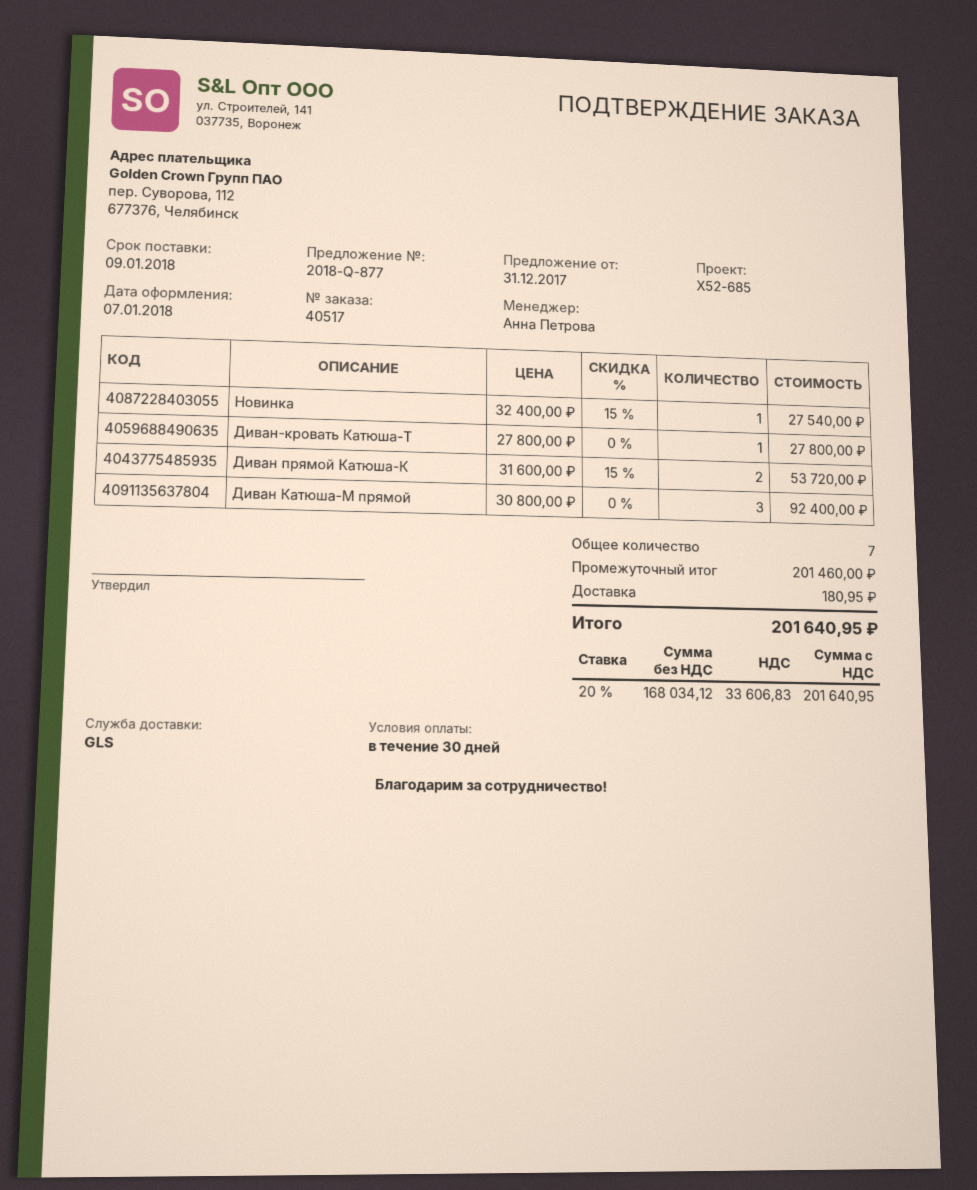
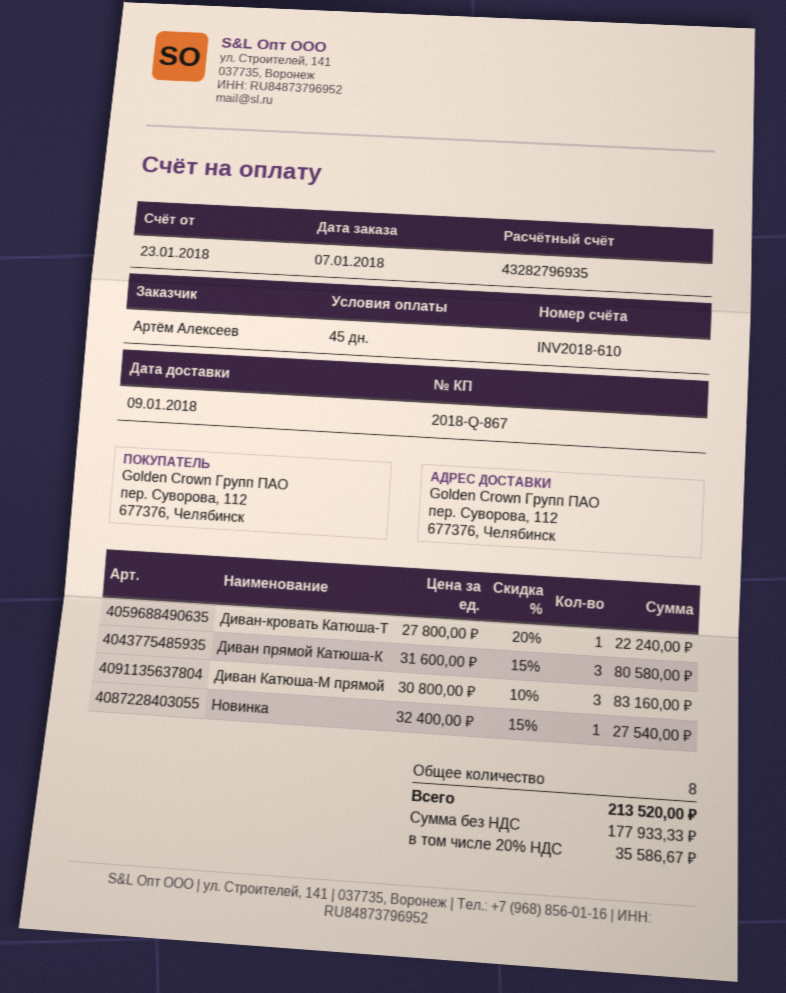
quote number: 2018-Q-877 -> 2018-Q-867
payment terms: 30 days -> 45 days
Диван-кровать Катюша-Т: 1 x 27800.00 = 27800.00 -> 1 x 27800.00 - 20% = 22240.00
Диван прямой Катюша-К: 2 x 31600.00 - 15% = 53720.00 -> 3 x 31600.00 - 15% = 80580.00
Диван Катюша-М прямой: 3 x 30800.00 = 92400.00 -> 3 x 30800.00 - 10% = 83160.00
total quantity: 7 -> 8
shipping: 180.95 -> none
net: 168034.12 -> 177933.33
tax: 20% = 33606.83 -> 20% = 35586.67
total: 201640.95 -> 213520.00

